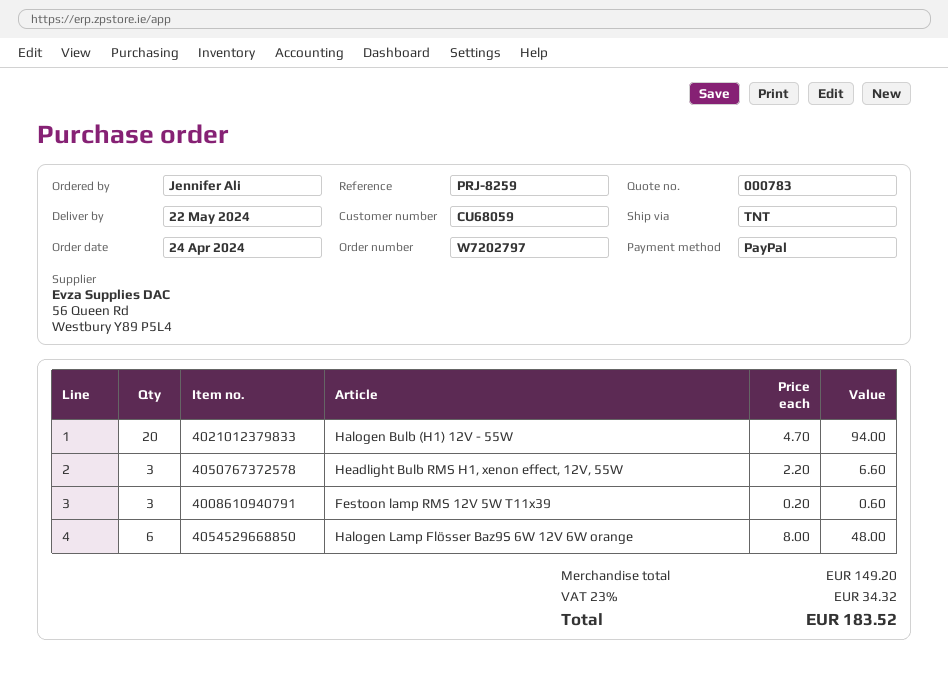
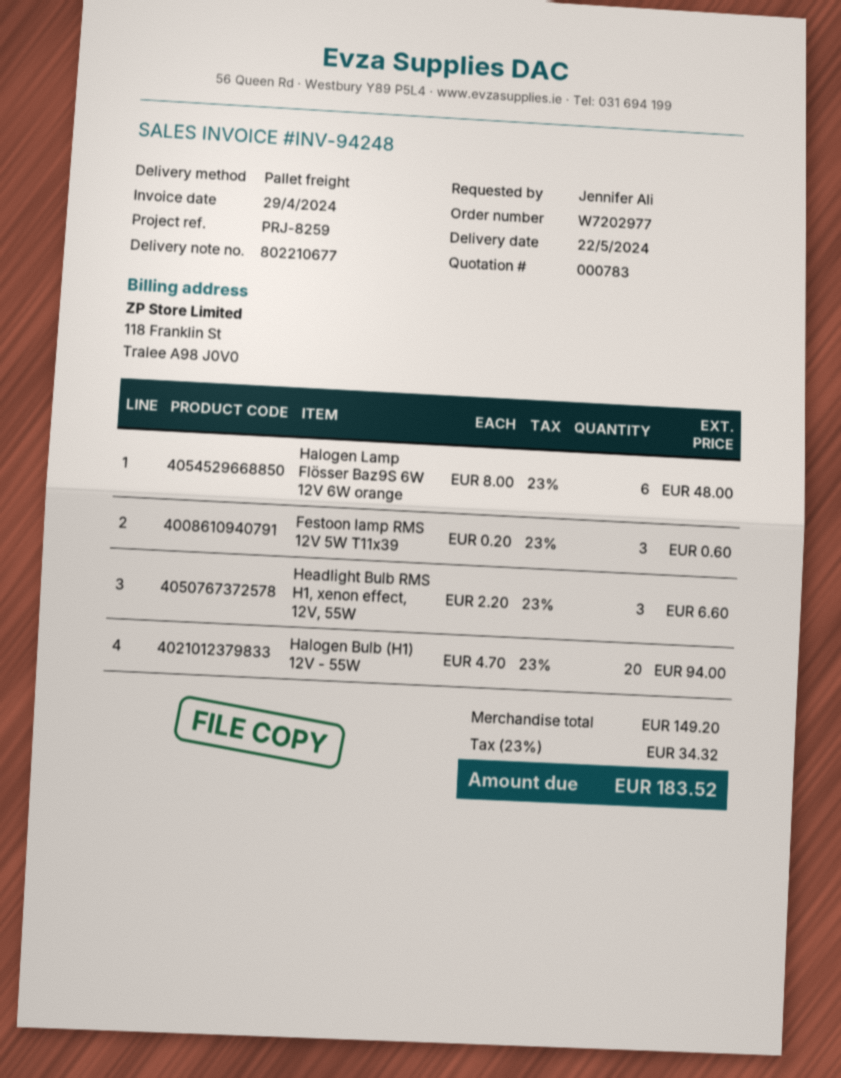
order number: W7202797 -> W7202977
shipping method: TNT -> pallet freight

